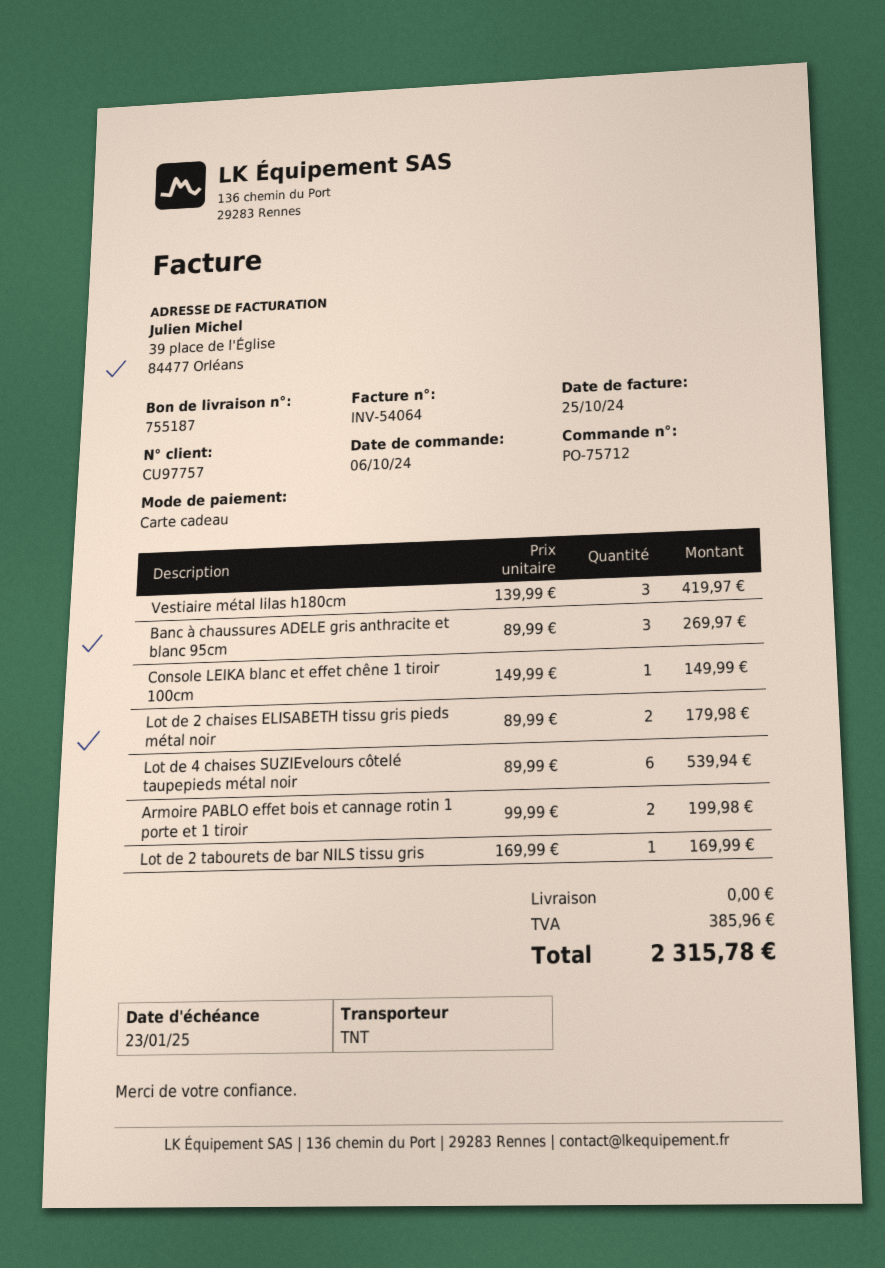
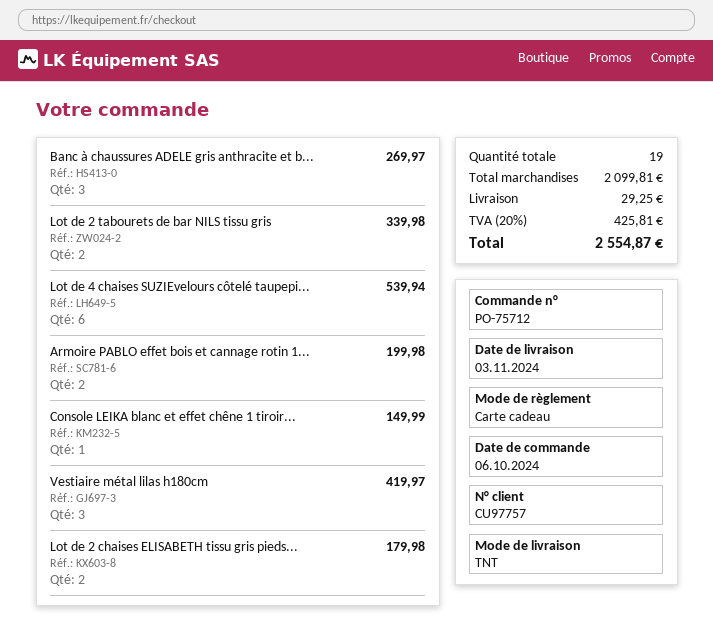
Lot de 2 tabourets de bar NILS tissu gris: 1 for 169.99 -> 2 for 339.98
shipping: 0.00 -> 29.25
tax: 385.96 -> 425.81
total: 2315.78 -> 2554.87

